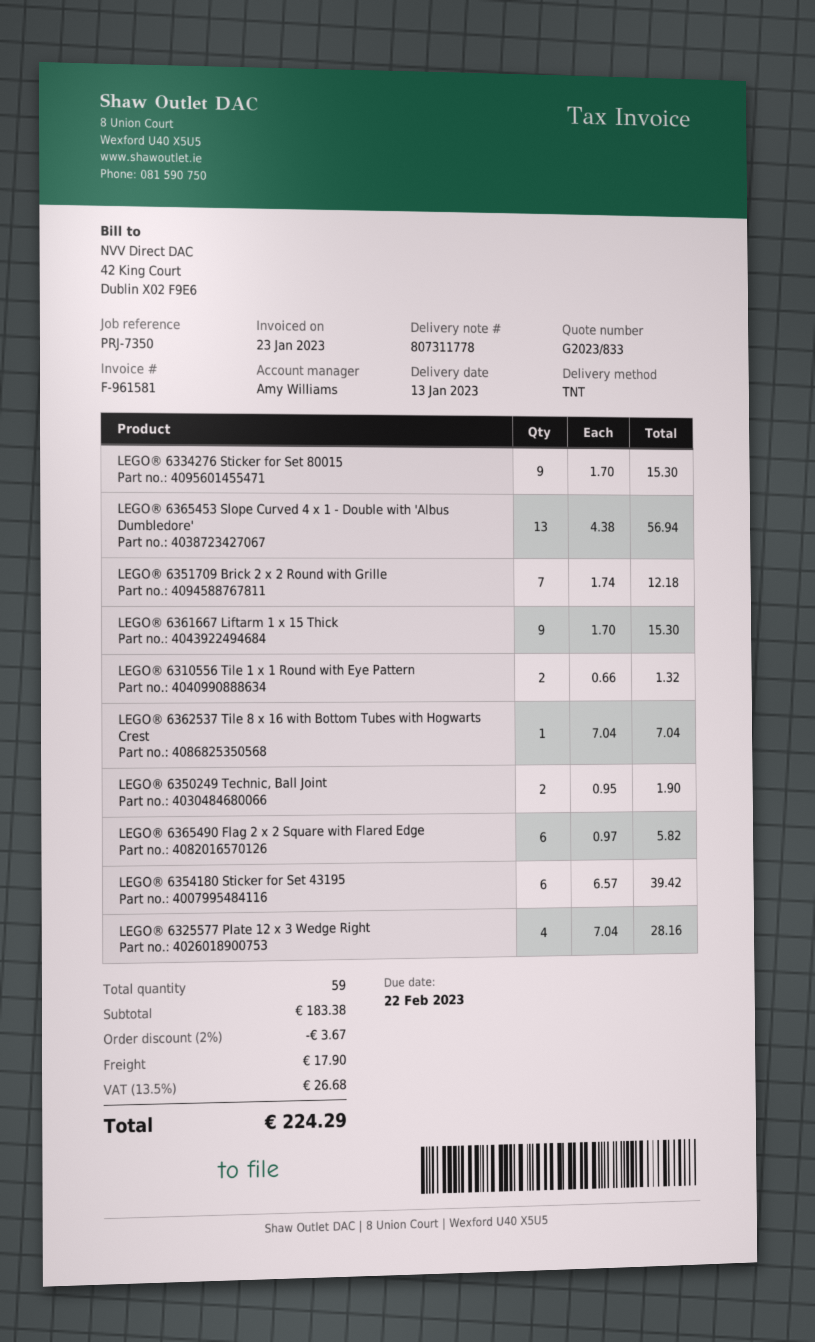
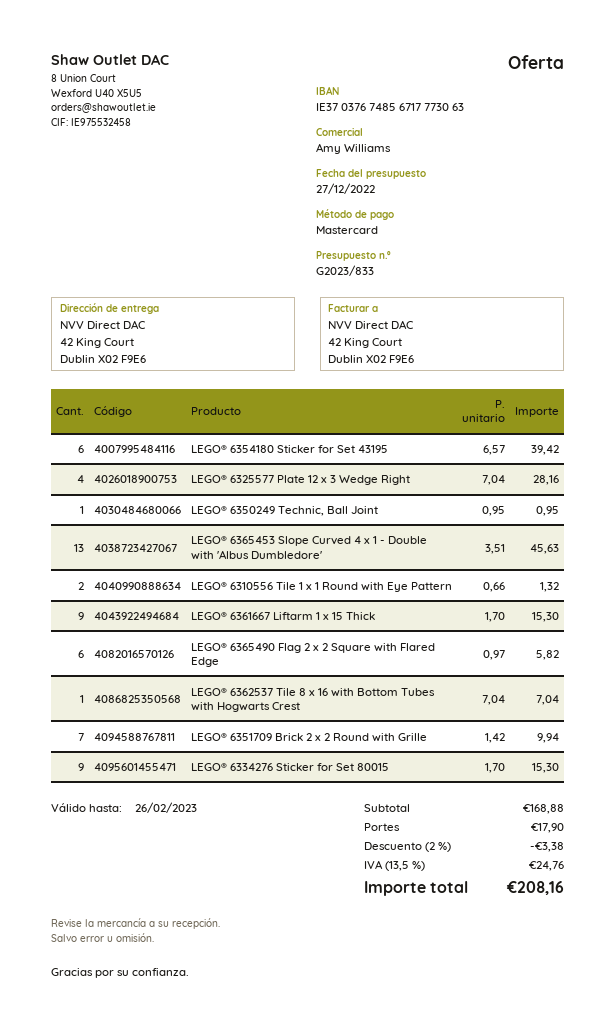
LEGO® 6365453 Slope Curved 4 x 1 - Double with 'Albus Dumbledore': 13 x 4.38 = 56.94 -> 13 x 3.51 = 45.63
LEGO® 6351709 Brick 2 x 2 Round with Grille: 7 x 1.74 = 12.18 -> 7 x 1.42 = 9.94
LEGO® 6350249 Technic, Ball Joint: 2 x 0.95 = 1.90 -> 1 x 0.95 = 0.95
subtotal: 183.38 -> 168.88
discount: 2% = 3.67 -> 2% = 3.38
tax: 13.5% = 26.68 -> 13.5% = 24.76
total: 224.29 -> 208.16

